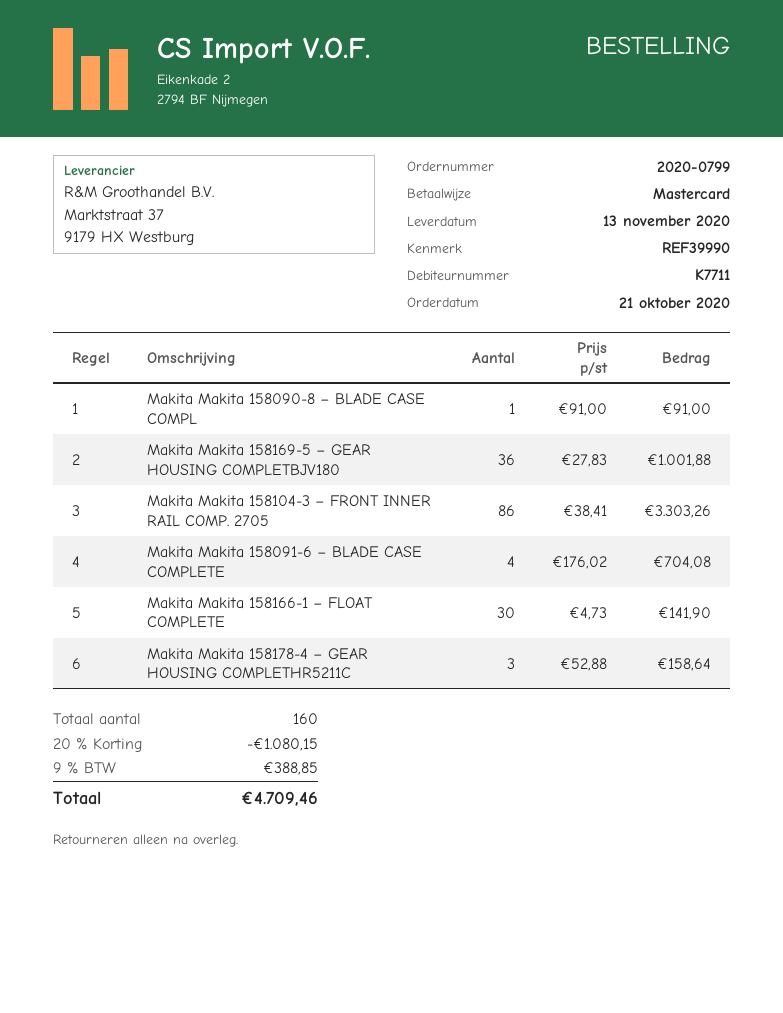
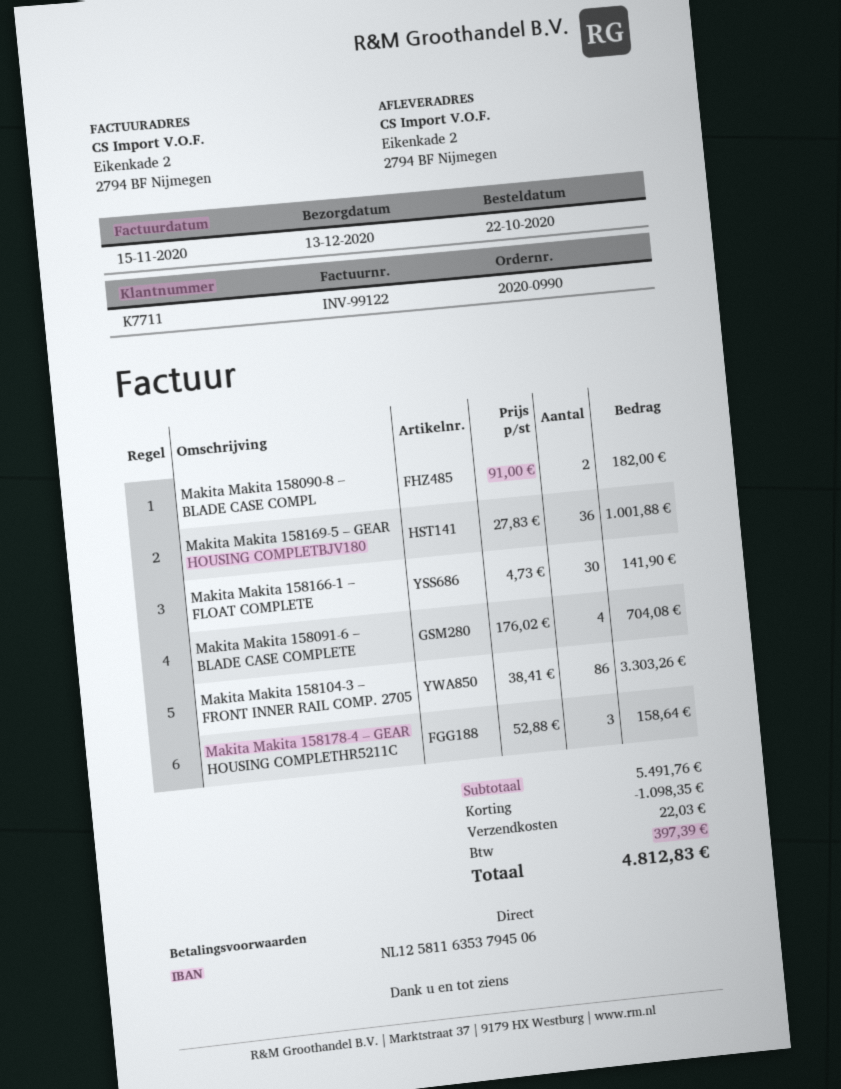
order number: 2020-0799 -> 2020-0990
order date: 2020-10-21 -> 2020-10-22
delivery date: 2020-11-13 -> 2020-12-13
Makita Makita 158090-8 – BLADE CASE COMPL: 1 x 91.00 = 91.00 -> 2 x 91.00 = 182.00
discount: 1080.15 -> 1098.35
shipping: none -> 22.03
tax: 388.85 -> 397.39
total: 4709.46 -> 4812.83

